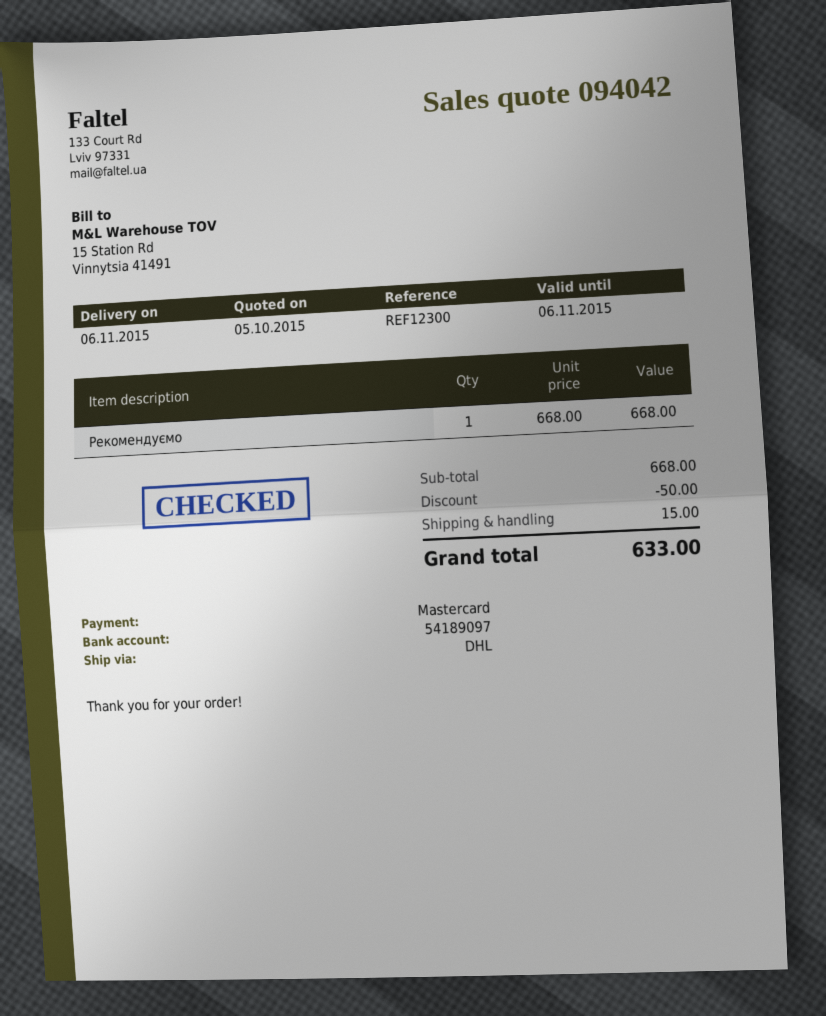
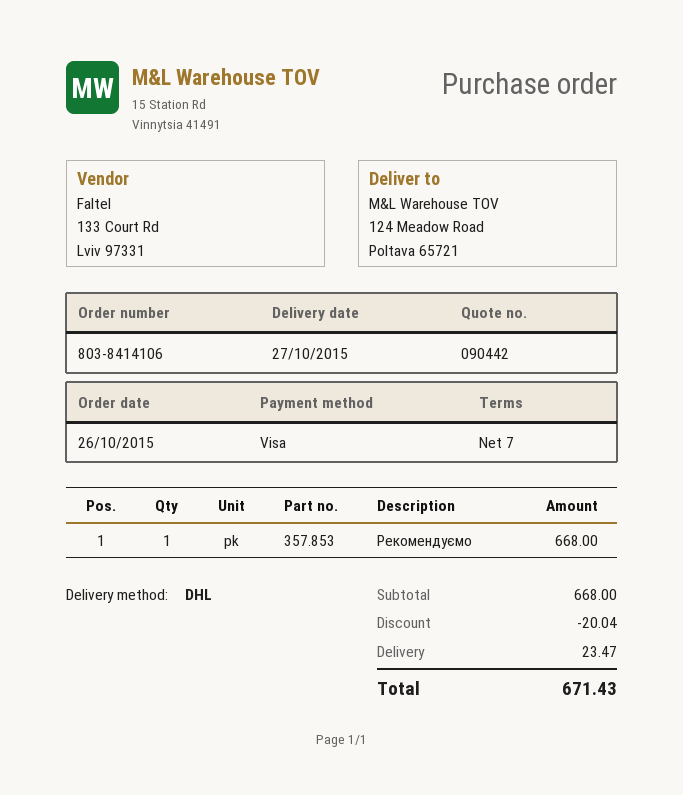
quote number: 094042 -> 090442
delivery date: 2015-11-06 -> 2015-10-27
payment method: Mastercard -> Visa
discount: 50.00 -> 20.04
shipping: 15.00 -> 23.47
total: 633.00 -> 671.43

